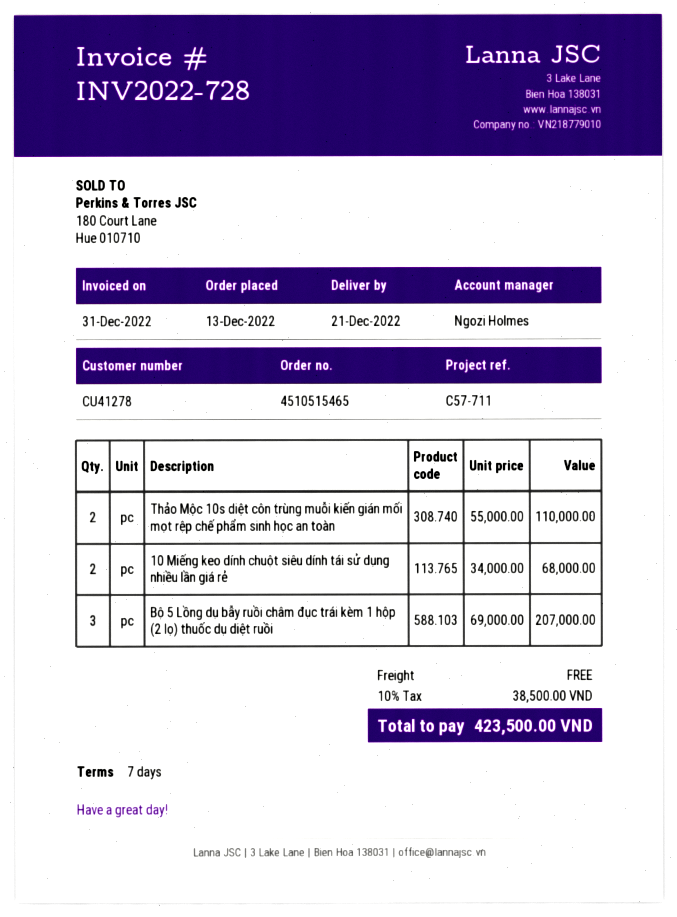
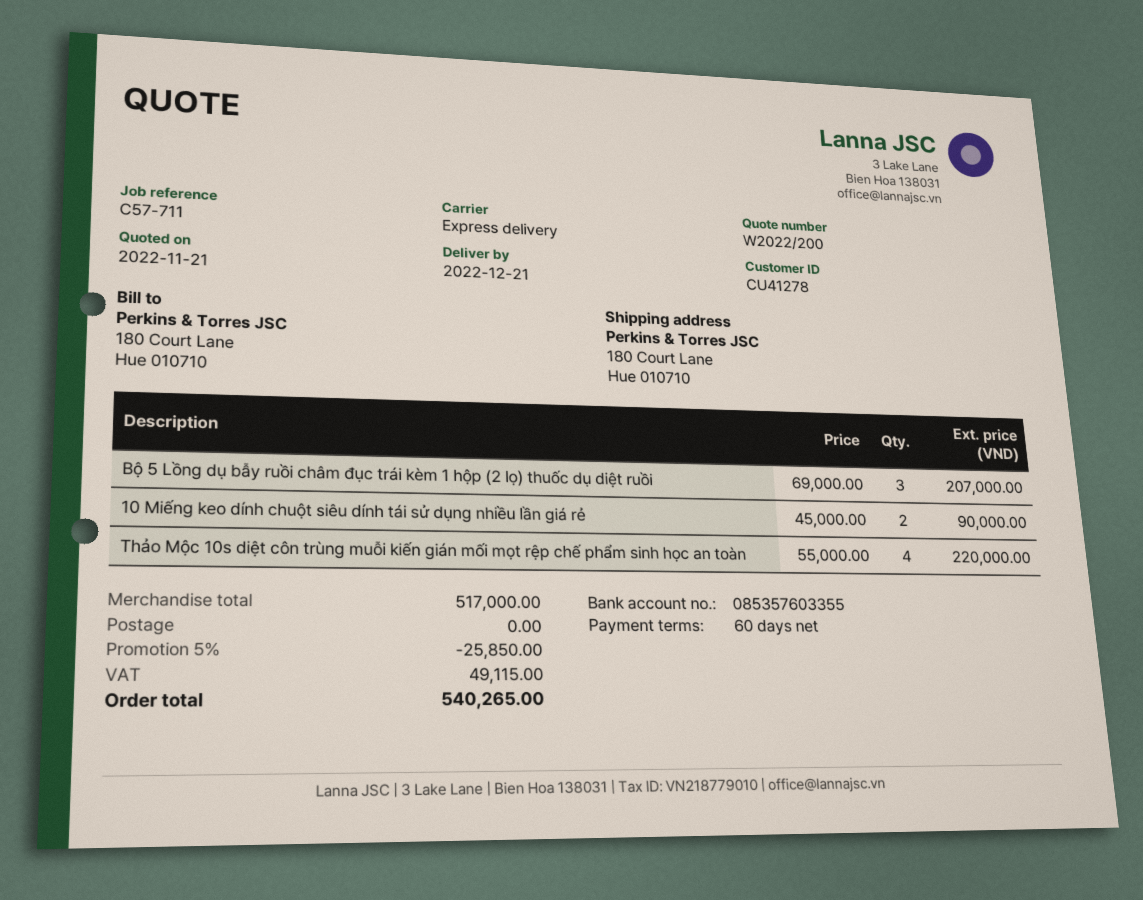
payment terms: 7 days -> 60 days
Thảo Mộc 10s diệt côn trùng muỗi kiến gián mối mọt rệp chế phẩm sinh học an toàn: 2 x 55000.00 = 110000.00 -> 4 x 55000.00 = 220000.00
10 Miếng keo dính chuột siêu dính tái sử dụng nhiều lần giá rẻ: 2 x 34000.00 = 68000.00 -> 2 x 45000.00 = 90000.00
discount: none -> 5% = 25850.00
tax: 38500.00 -> 49115.00
total: 423500.00 -> 540265.00

